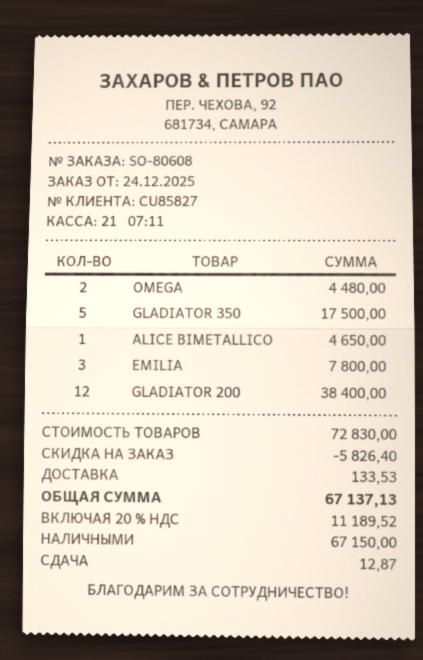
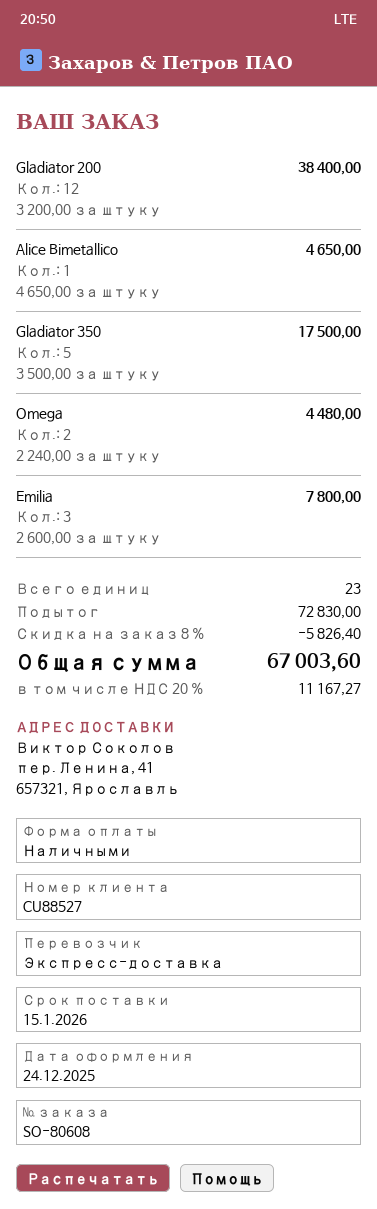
customer number: CU85827 -> CU88527
shipping: 133.53 -> none
tax: 20% = 11189.52 -> 20% = 11167.27
total: 67137.13 -> 67003.60

